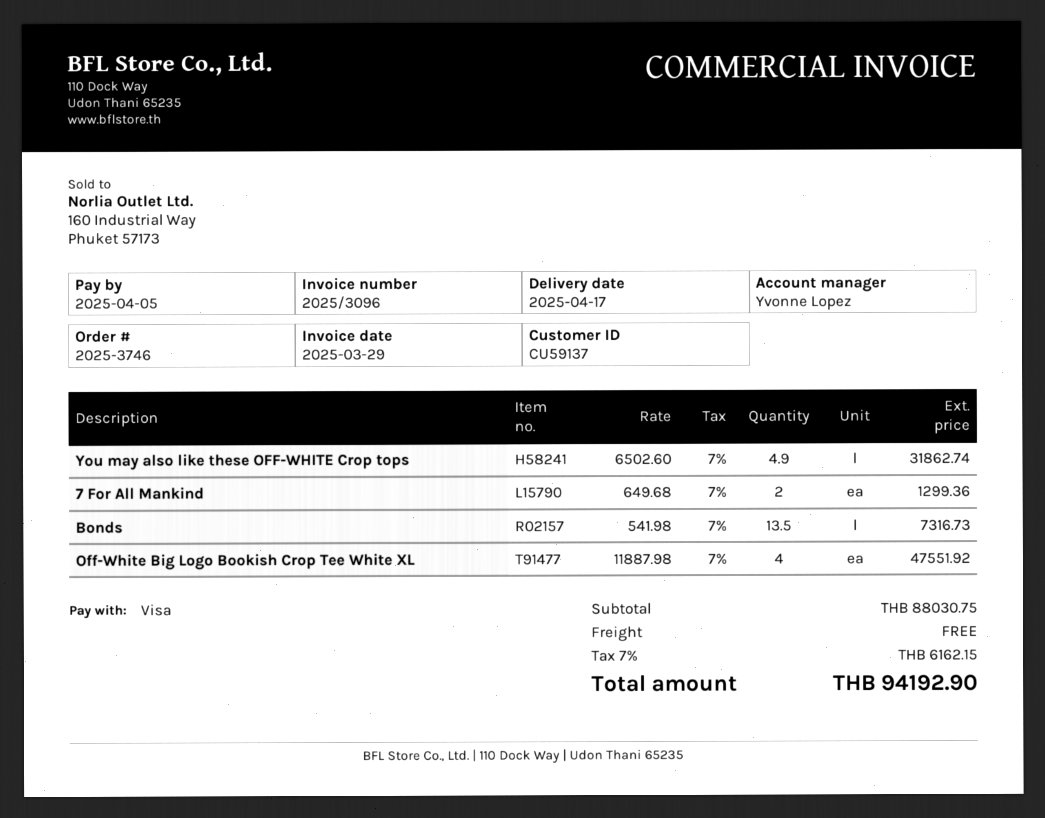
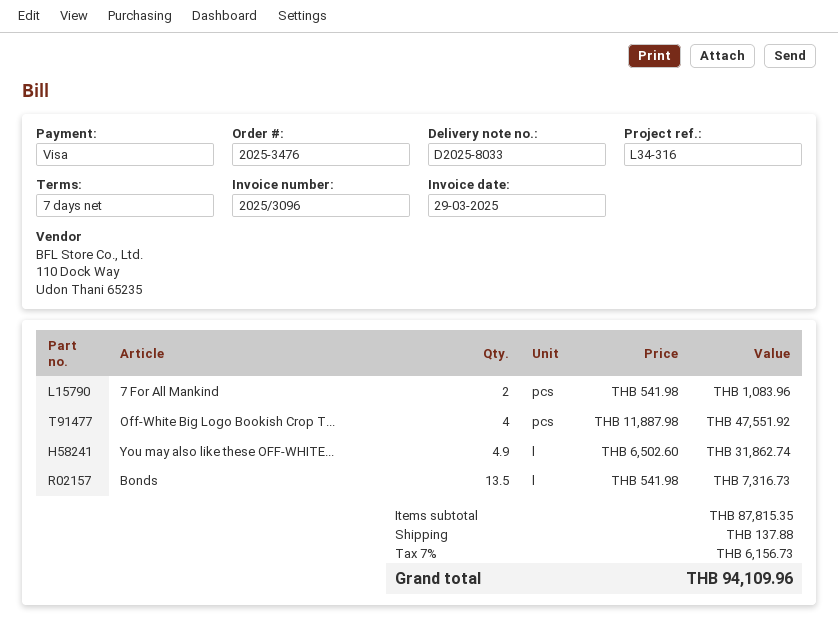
order number: 2025-3746 -> 2025-3476
7 For All Mankind: 2 x 649.68 = 1299.36 -> 2 x 541.98 = 1083.96
subtotal: 88030.75 -> 87815.35
shipping: 0.00 -> 137.88
tax: 7% = 6162.15 -> 7% = 6156.73
total: 94192.90 -> 94109.96

